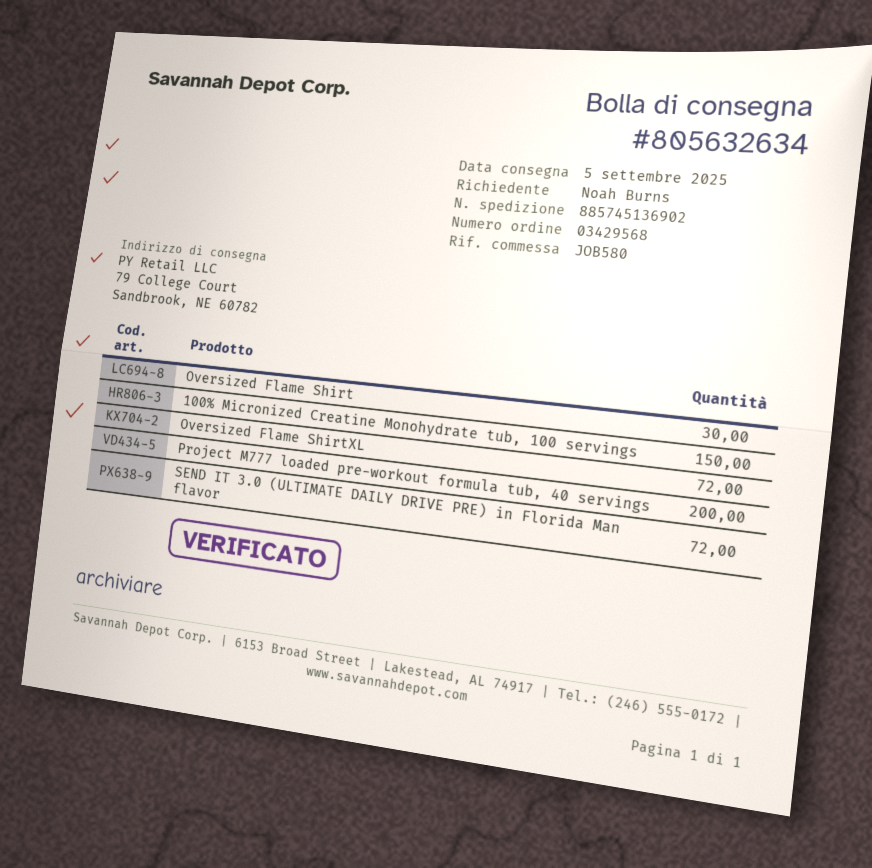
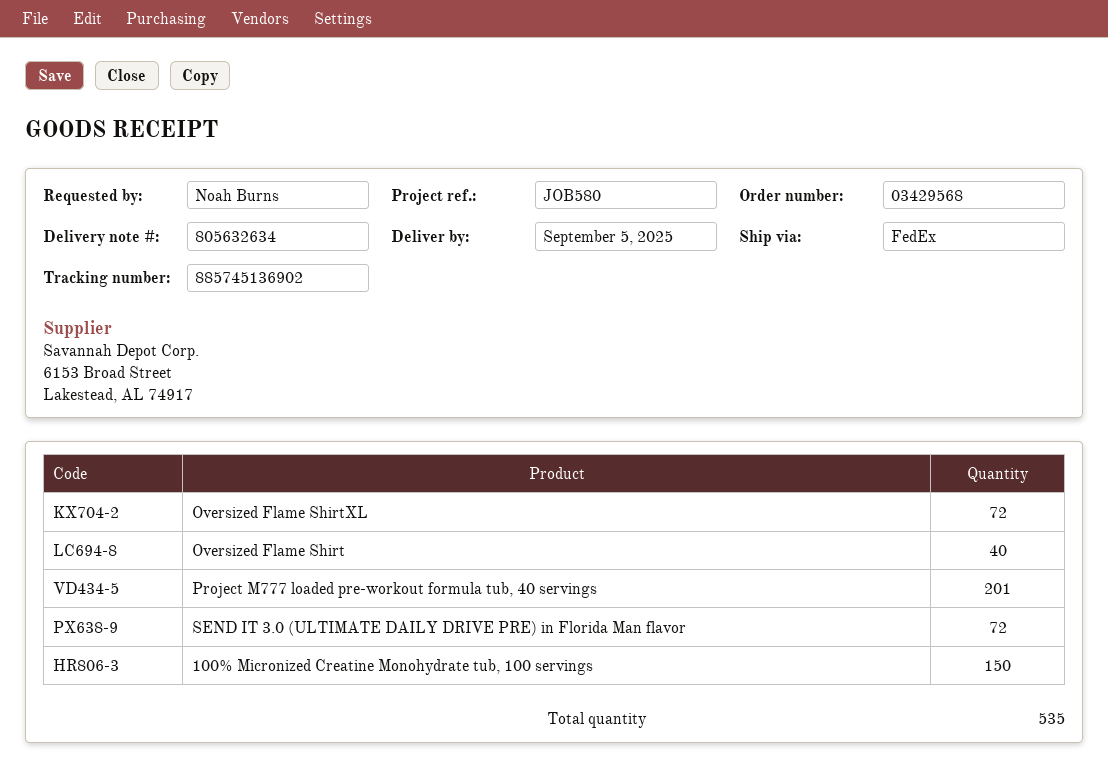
Oversized Flame Shirt: 30 -> 40
Project M777 loaded pre-workout formula tub, 40 servings: 200 -> 201

